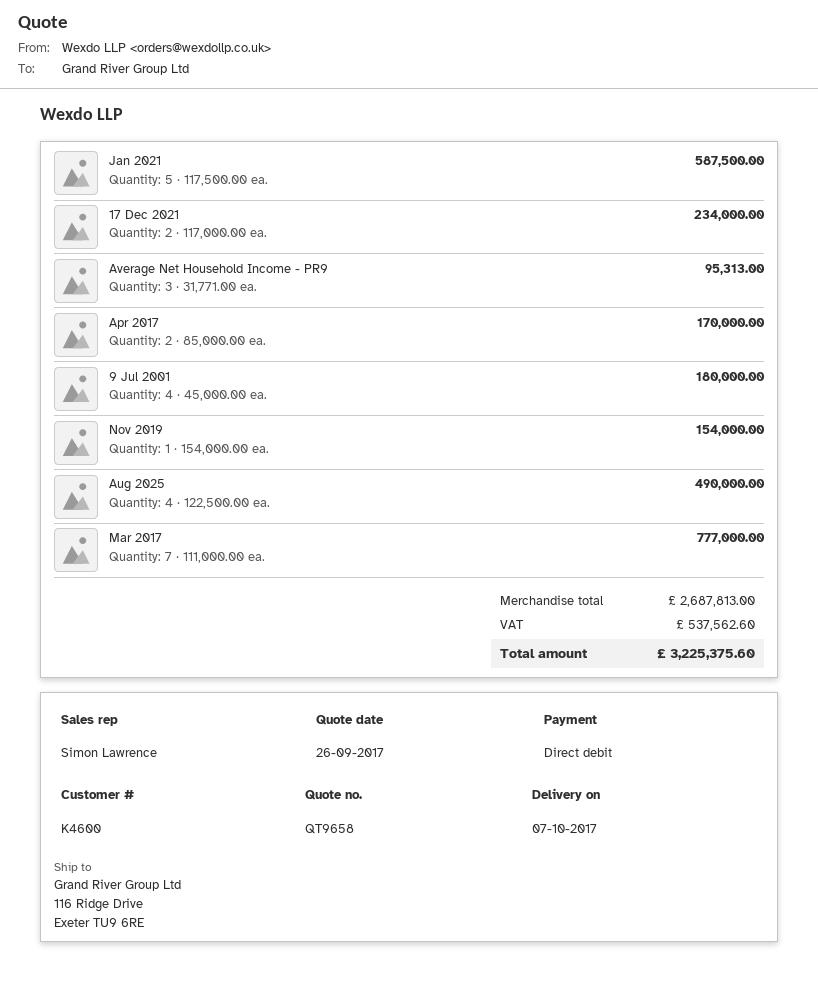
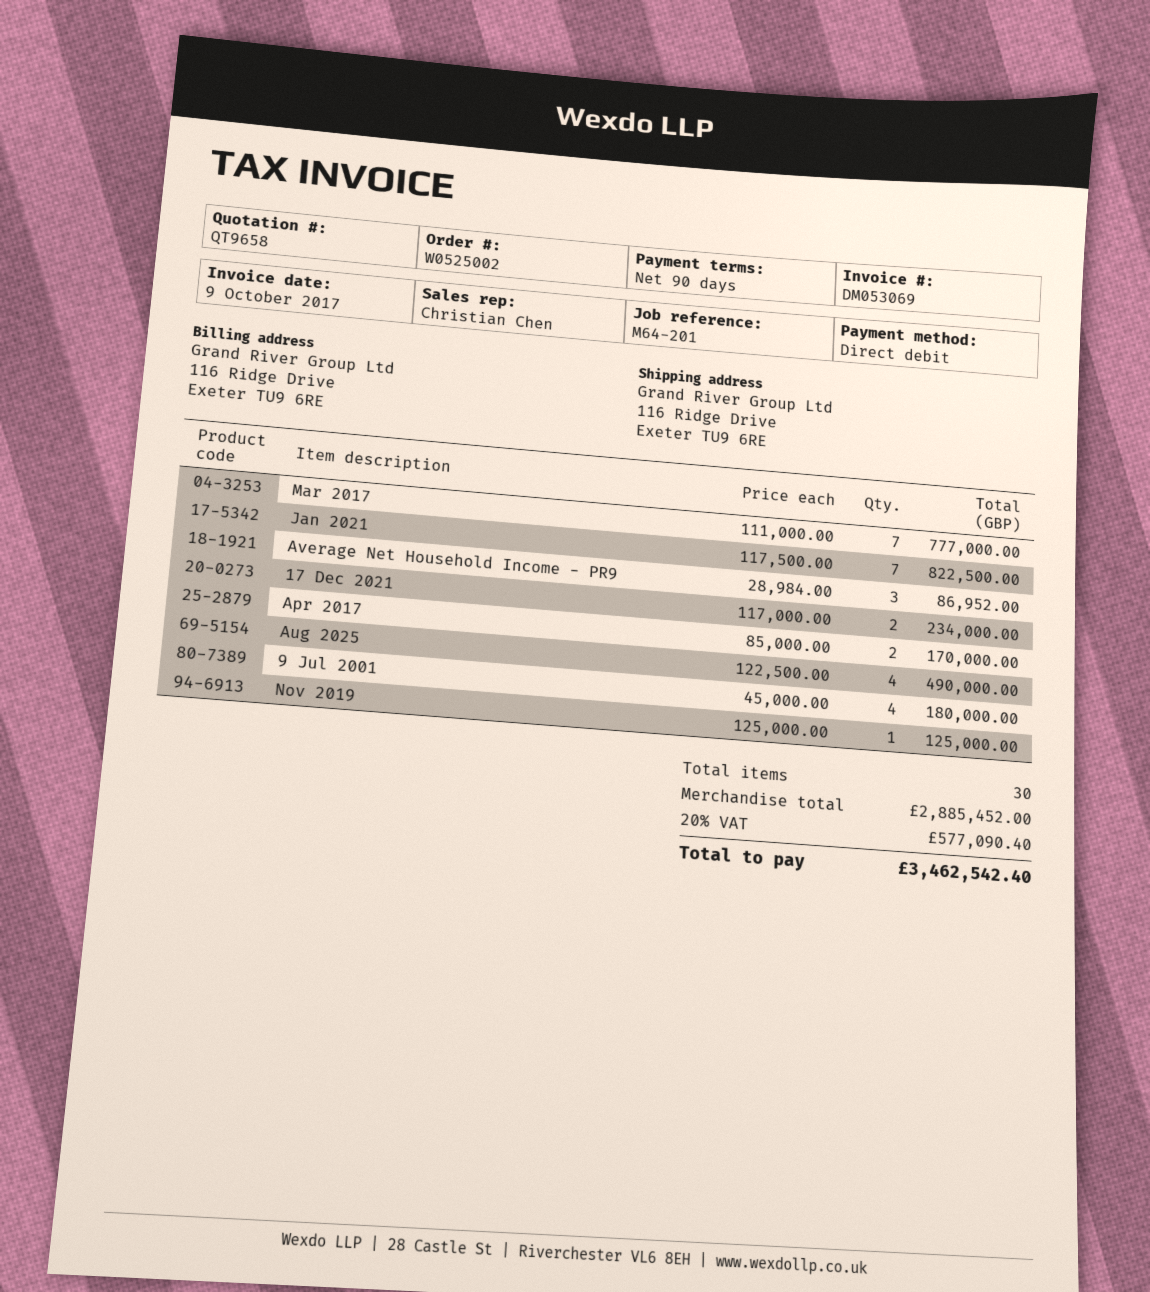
sales rep: Simon Lawrence -> Christian Chen
Jan 2021: 5 x 117500.00 = 587500.00 -> 7 x 117500.00 = 822500.00
Average Net Household Income - PR9: 3 x 31771.00 = 95313.00 -> 3 x 28984.00 = 86952.00
Nov 2019: 1 x 154000.00 = 154000.00 -> 1 x 125000.00 = 125000.00
subtotal: 2687813.00 -> 2885452.00
tax: 537562.60 -> 577090.40
total: 3225375.60 -> 3462542.40

